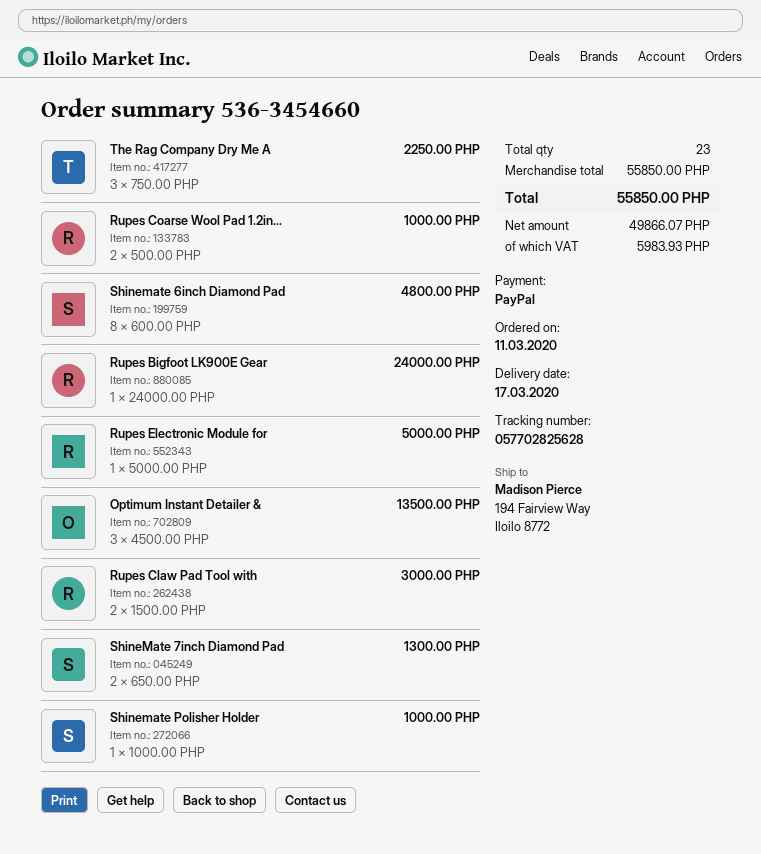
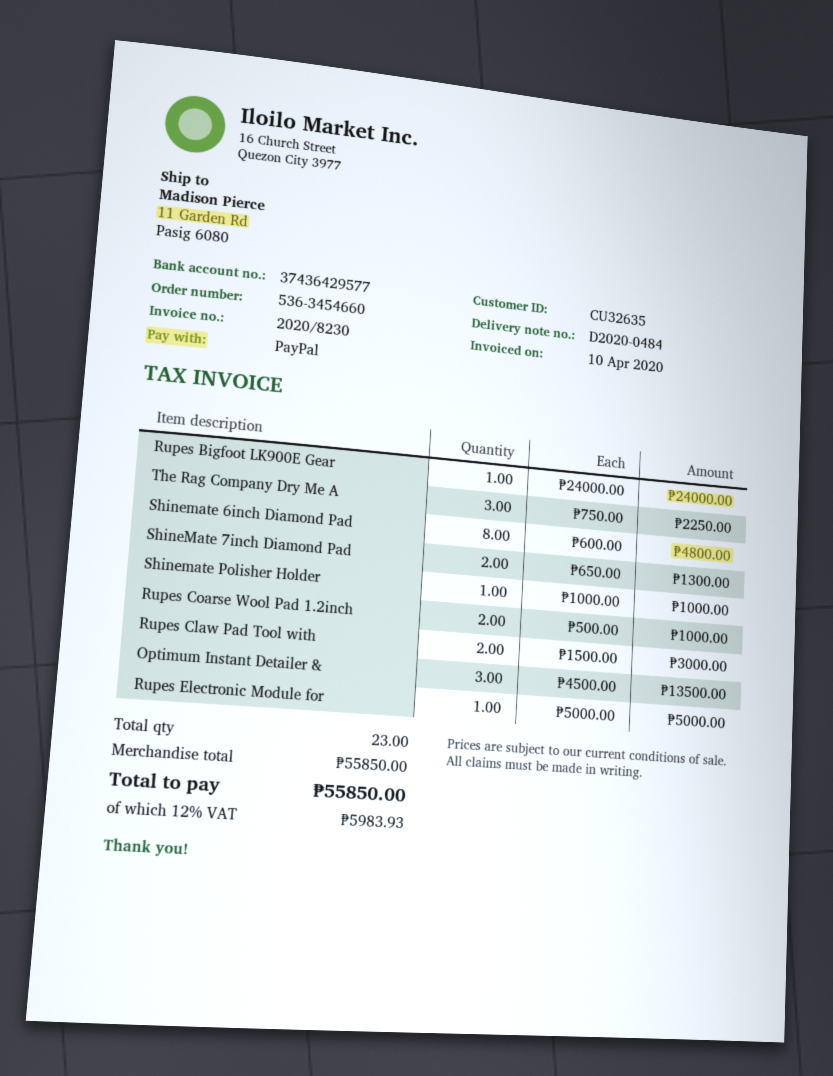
ship to: 194 Fairview Way, Iloilo 8772 -> 11 Garden Rd, Pasig 6080

